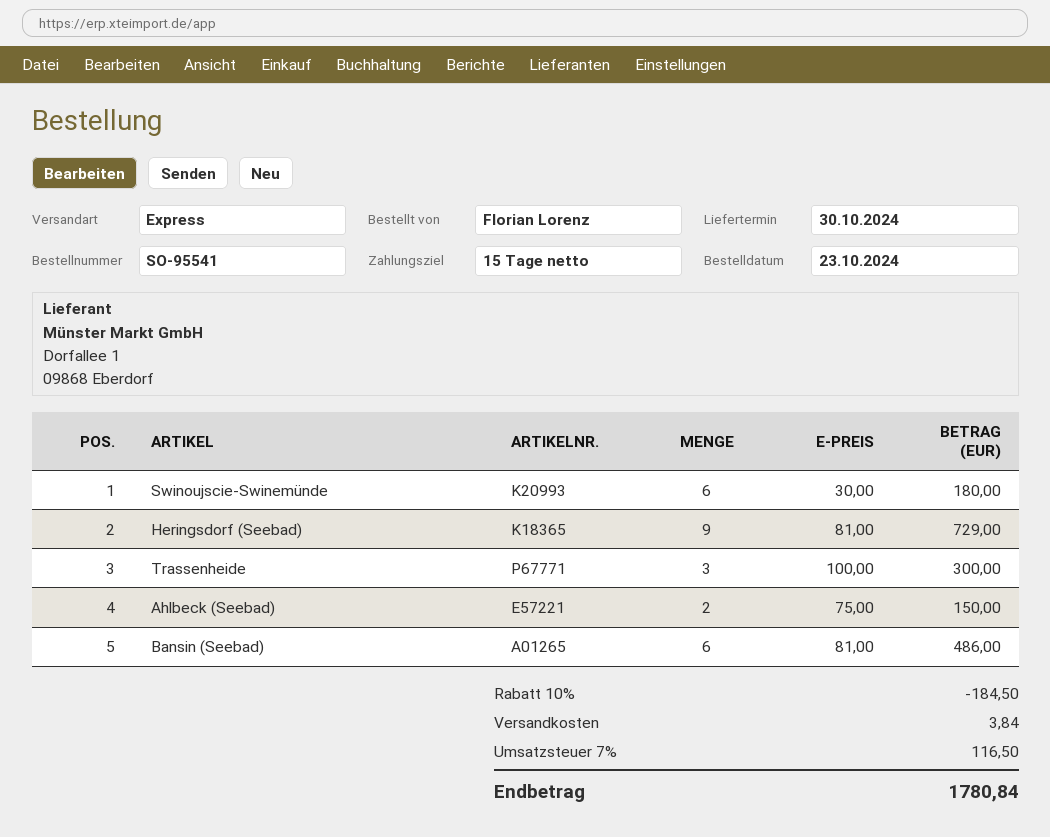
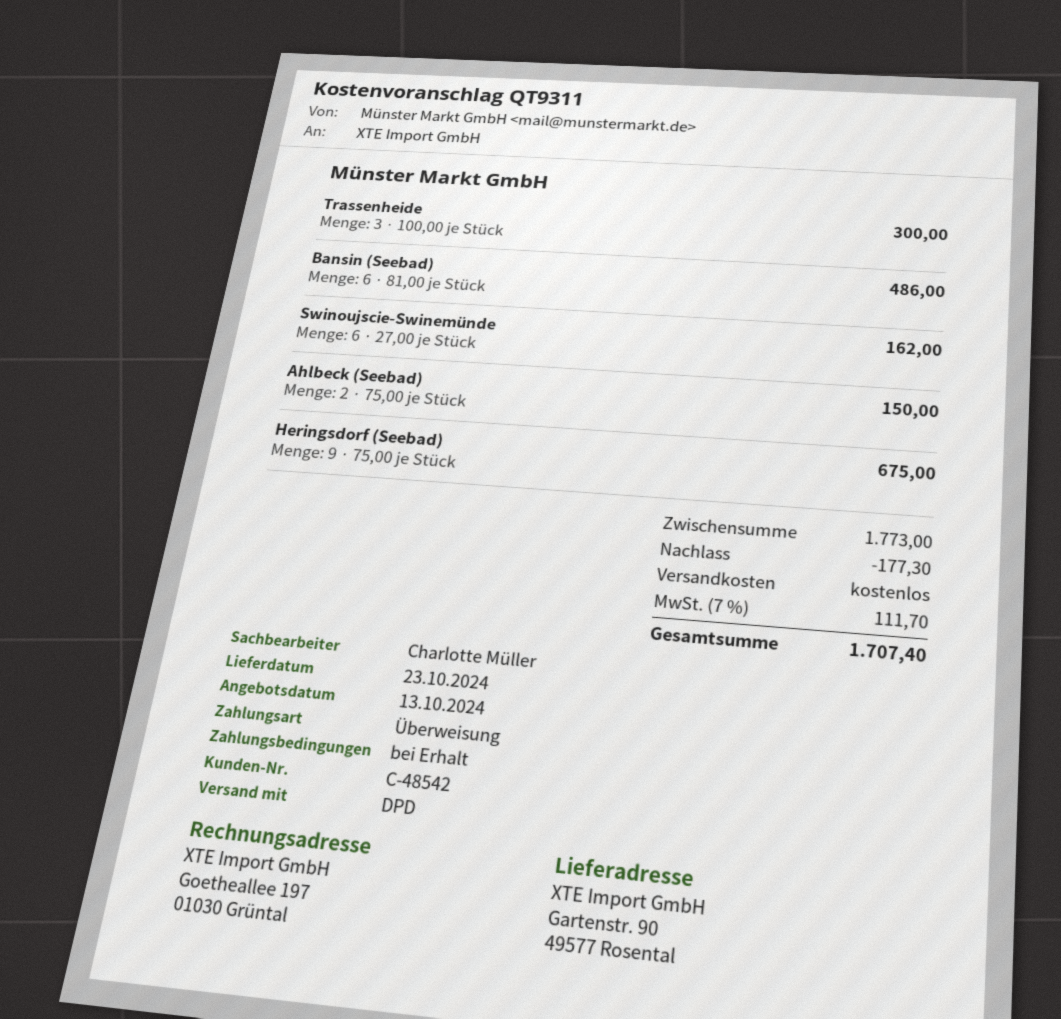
delivery date: 2024-10-30 -> 2024-10-23
payment terms: 15 days -> on receipt
shipping method: express -> DPD
Swinoujscie-Swinemünde: 6 x 30.00 = 180.00 -> 6 x 27.00 = 162.00
Heringsdorf (Seebad): 9 x 81.00 = 729.00 -> 9 x 75.00 = 675.00
discount: 184.50 -> 177.30
shipping: 3.84 -> 0.00
tax: 7% = 116.50 -> 7% = 111.70
total: 1780.84 -> 1707.40

